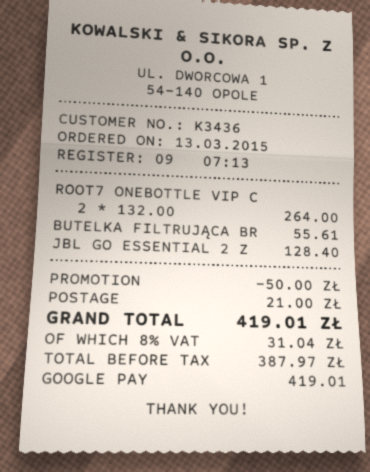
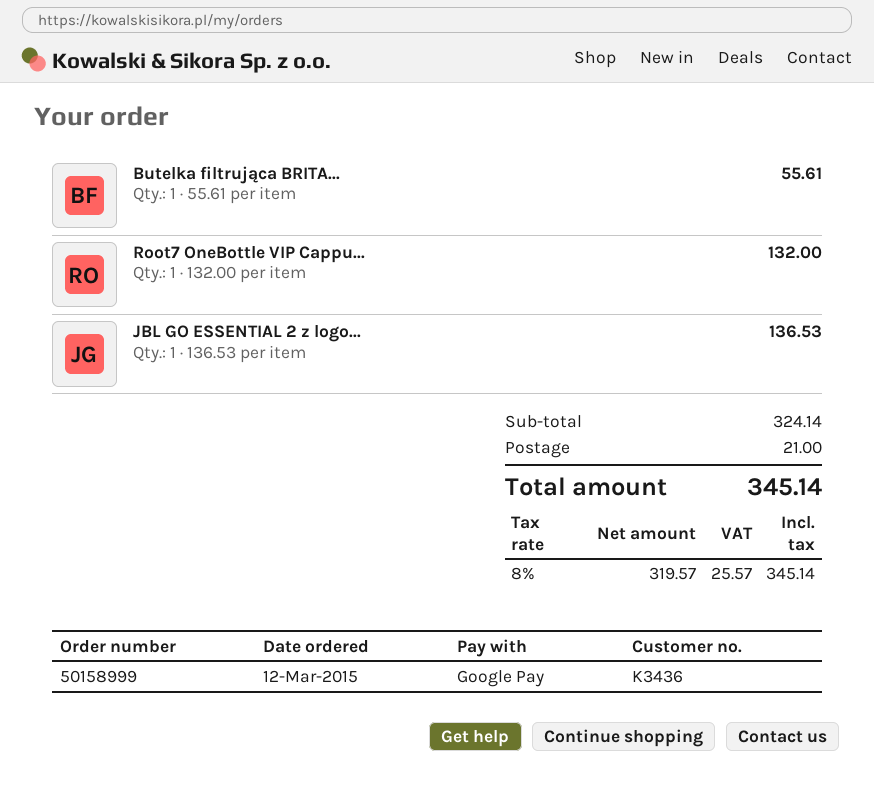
order date: 2015-03-13 -> 2015-03-12
ROOT7 ONEBOTTLE VIP C: 2 x 132.00 = 264.00 -> 1 x 132.00 = 132.00
JBL GO ESSENTIAL 2 Z: 1 x 128.40 = 128.40 -> 1 x 136.53 = 136.53
discount: 50.00 -> none
net: 387.97 -> 319.57
tax: 8% = 31.04 -> 8% = 25.57
total: 419.01 -> 345.14

